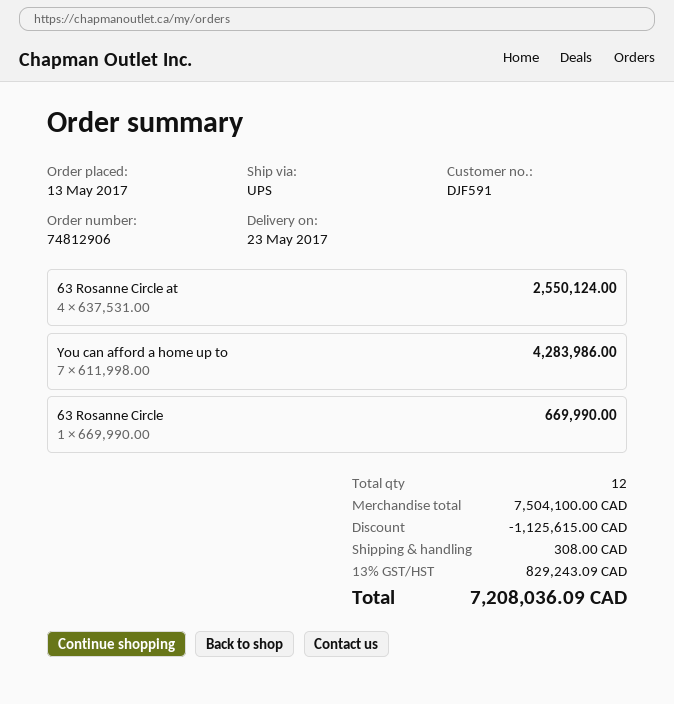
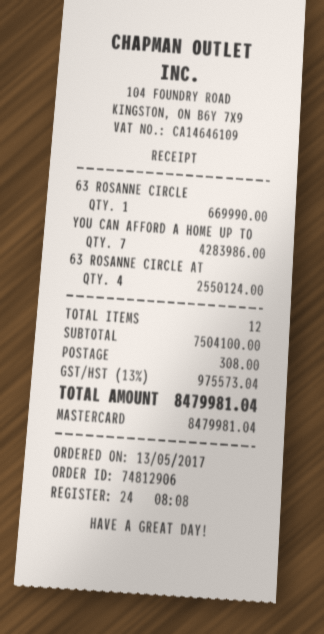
discount: 1125615.00 -> none
tax: 13% = 829243.09 -> 13% = 975573.04
total: 7208036.09 -> 8479981.04

